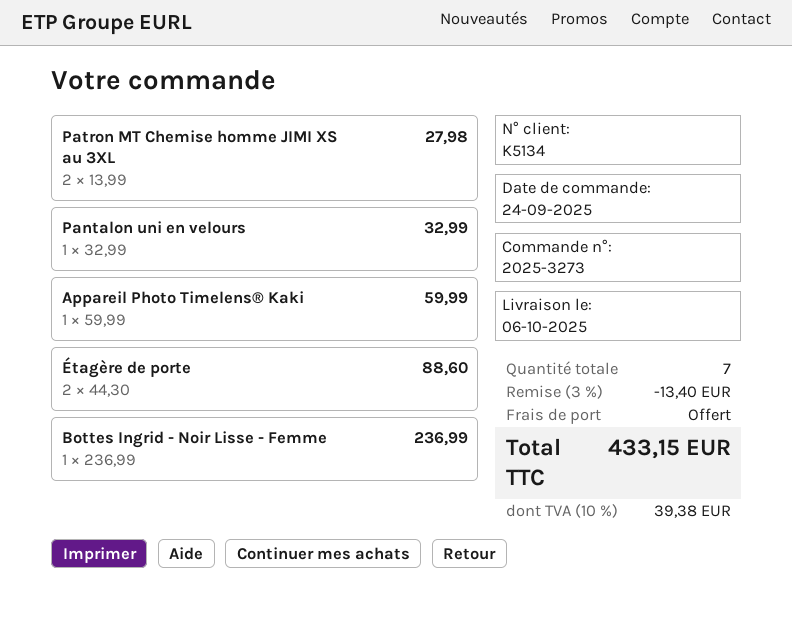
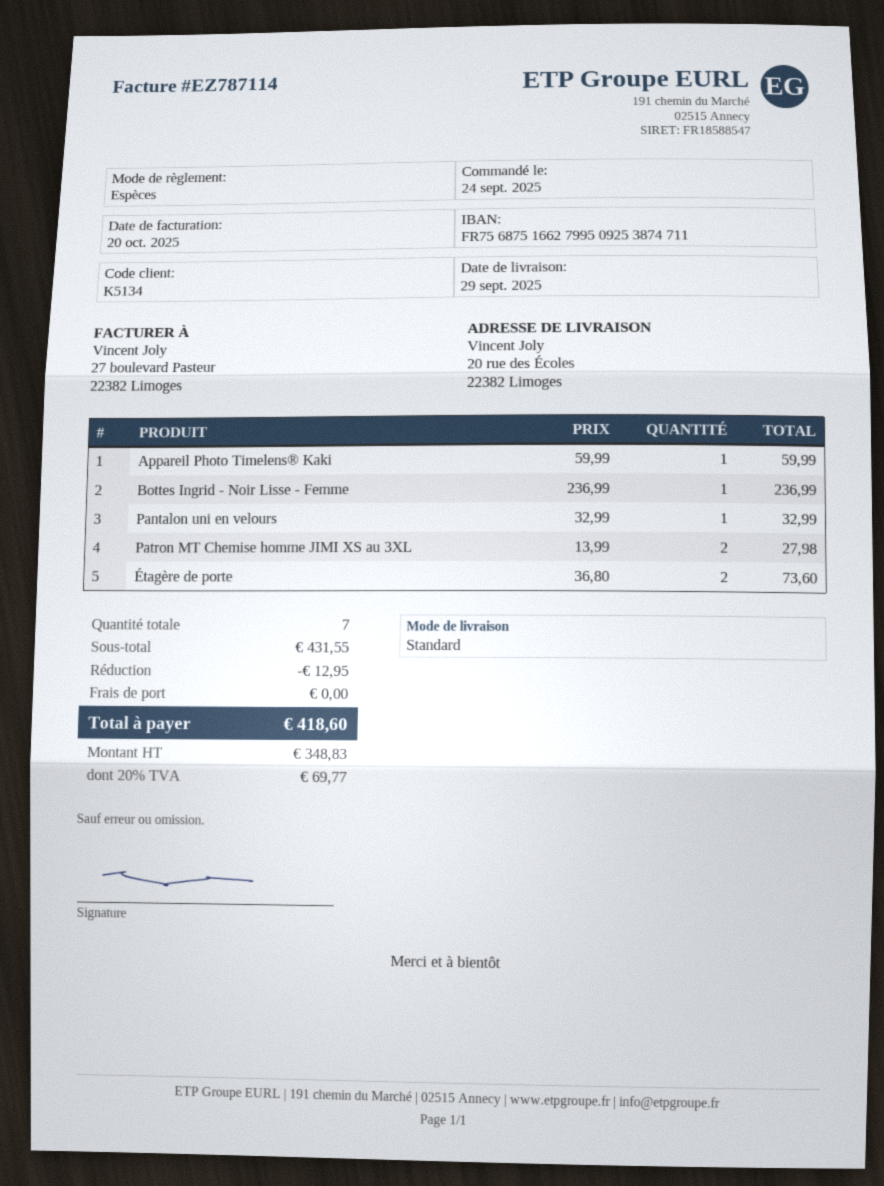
delivery date: 2025-10-06 -> 2025-09-29
Étagère de porte: 2 x 44.30 = 88.60 -> 2 x 36.80 = 73.60
discount: 13.40 -> 12.95
tax: 10% = 39.38 -> 20% = 69.77
total: 433.15 -> 418.60

